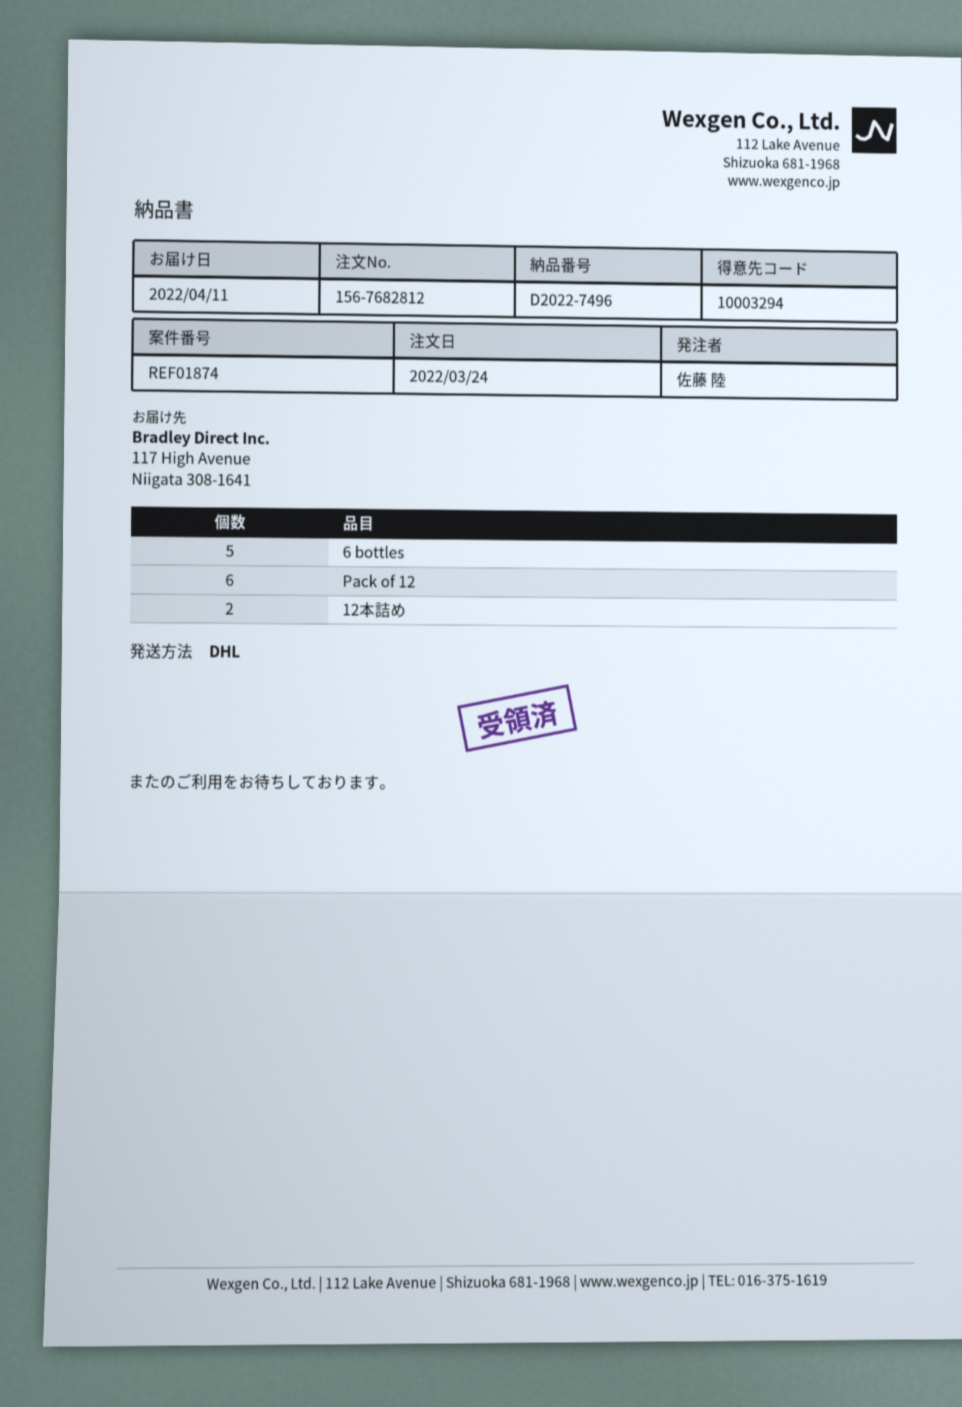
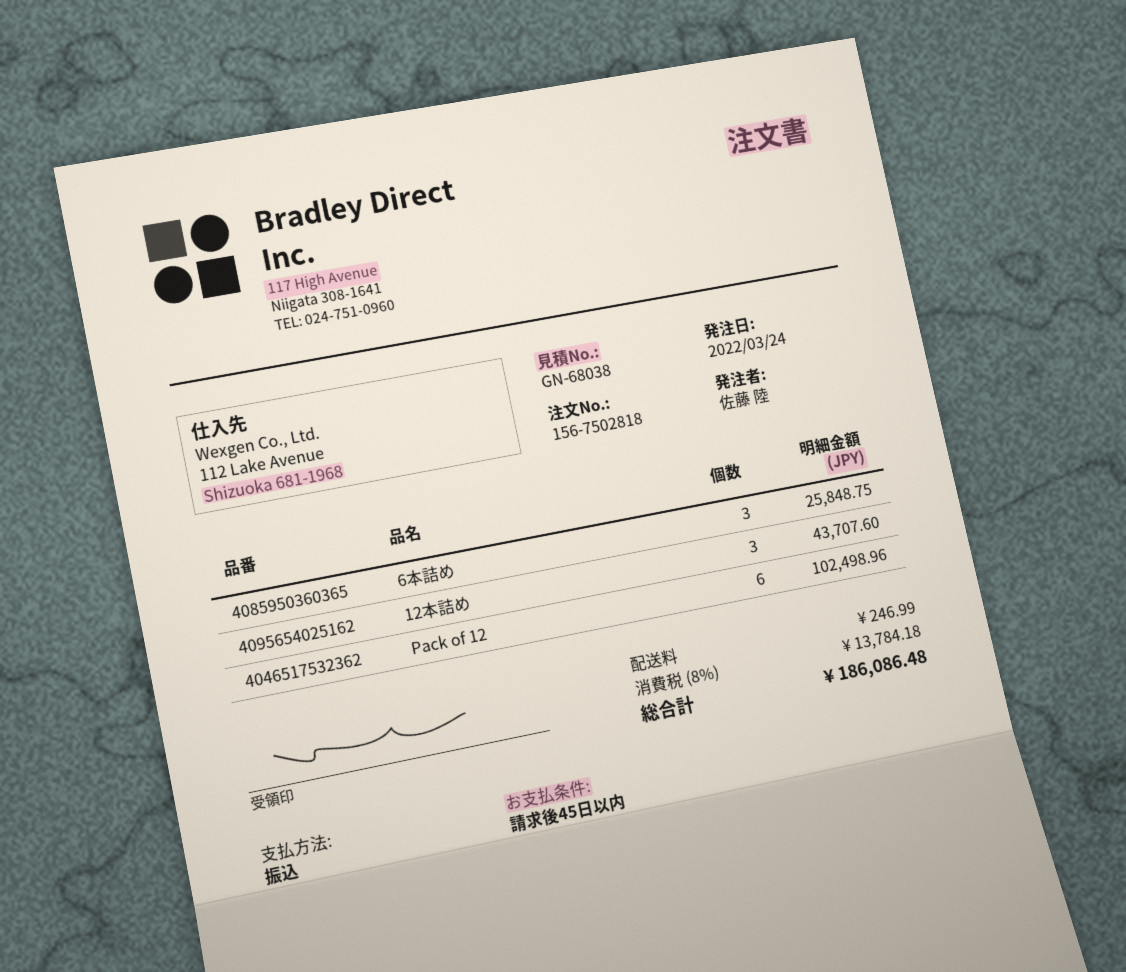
order number: 156-7682812 -> 156-7502818
6 bottles: 5 -> none
12本詰め: 2 -> 3
6本詰め: none -> 3

